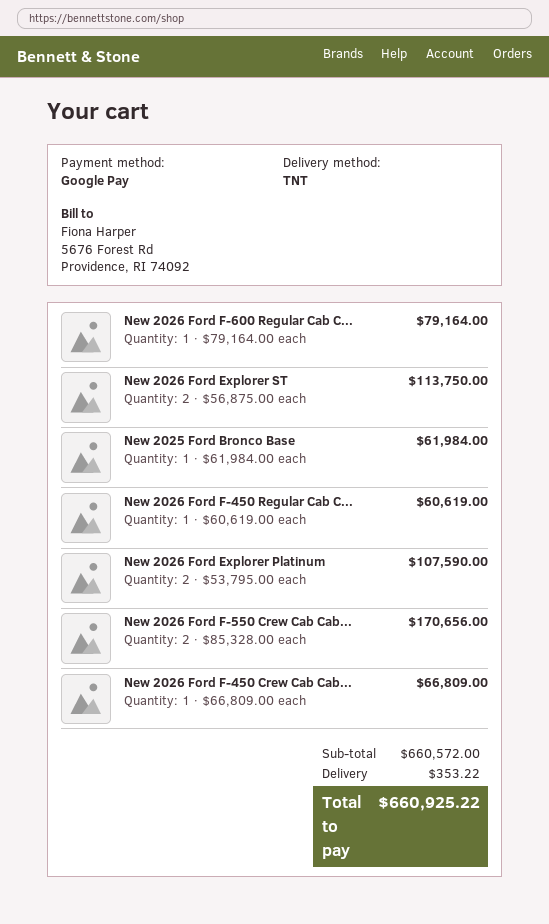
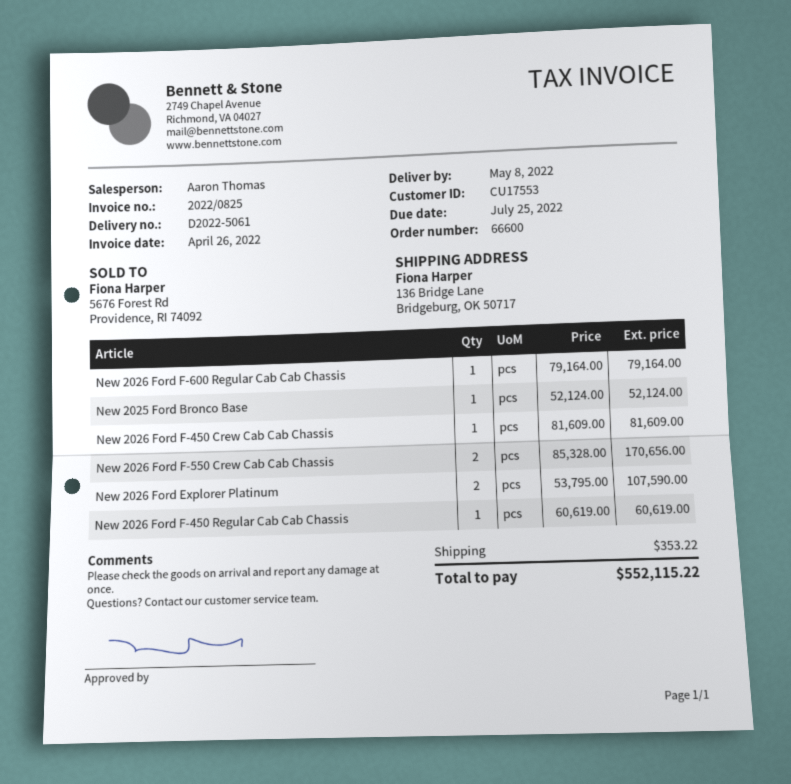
New 2026 Ford Explorer ST: 2 x 56875.00 = 113750.00 -> none
New 2025 Ford Bronco Base: 1 x 61984.00 = 61984.00 -> 1 x 52124.00 = 52124.00
New 2026 Ford F-450 Crew Cab Cab...: 1 x 66809.00 = 66809.00 -> 1 x 81609.00 = 81609.00
total: 660925.22 -> 552115.22

